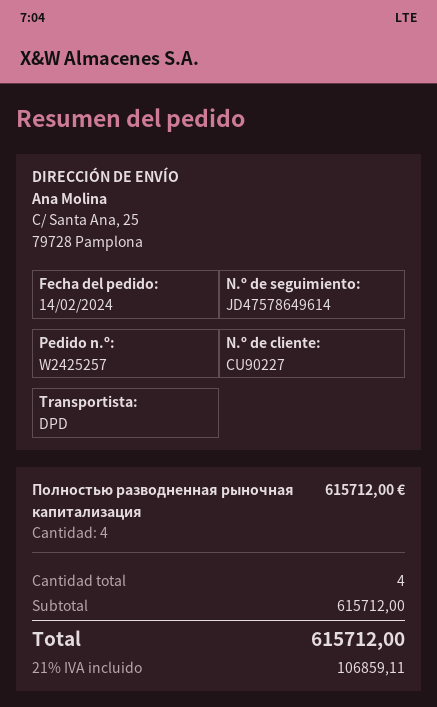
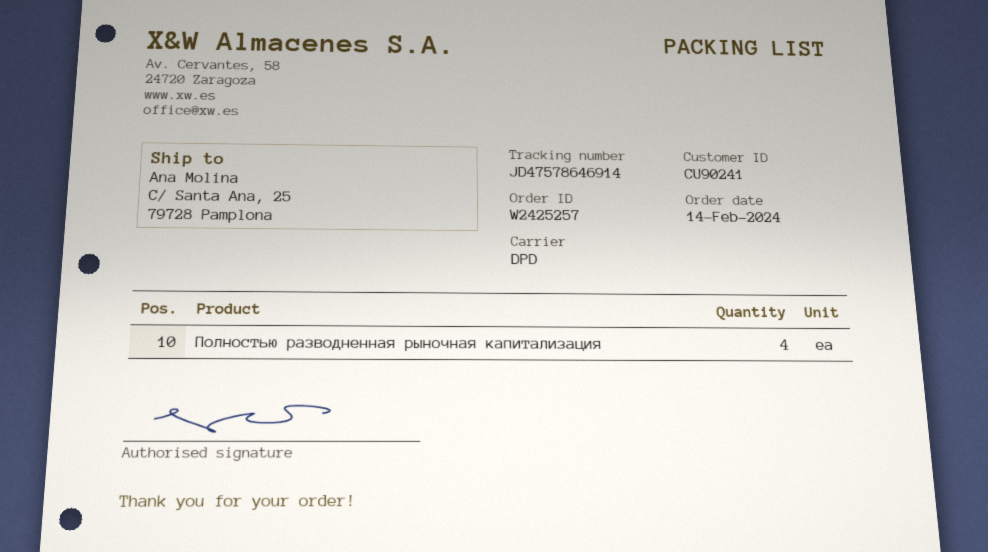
customer number: CU90227 -> CU90241
tracking number: JD47578649614 -> JD47578646914

